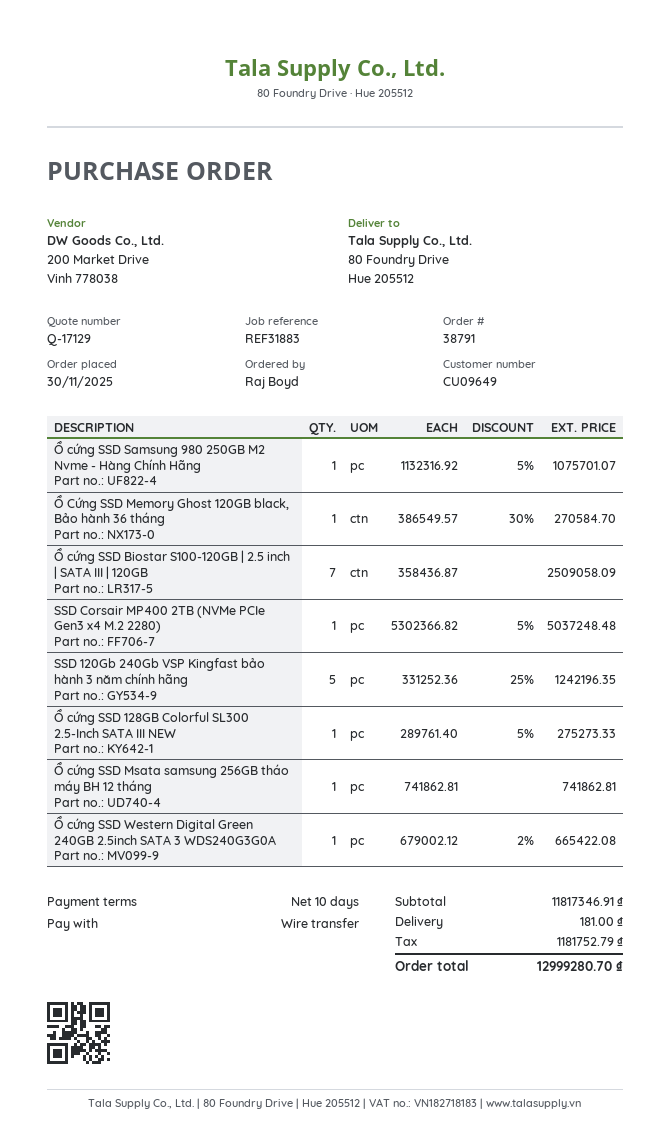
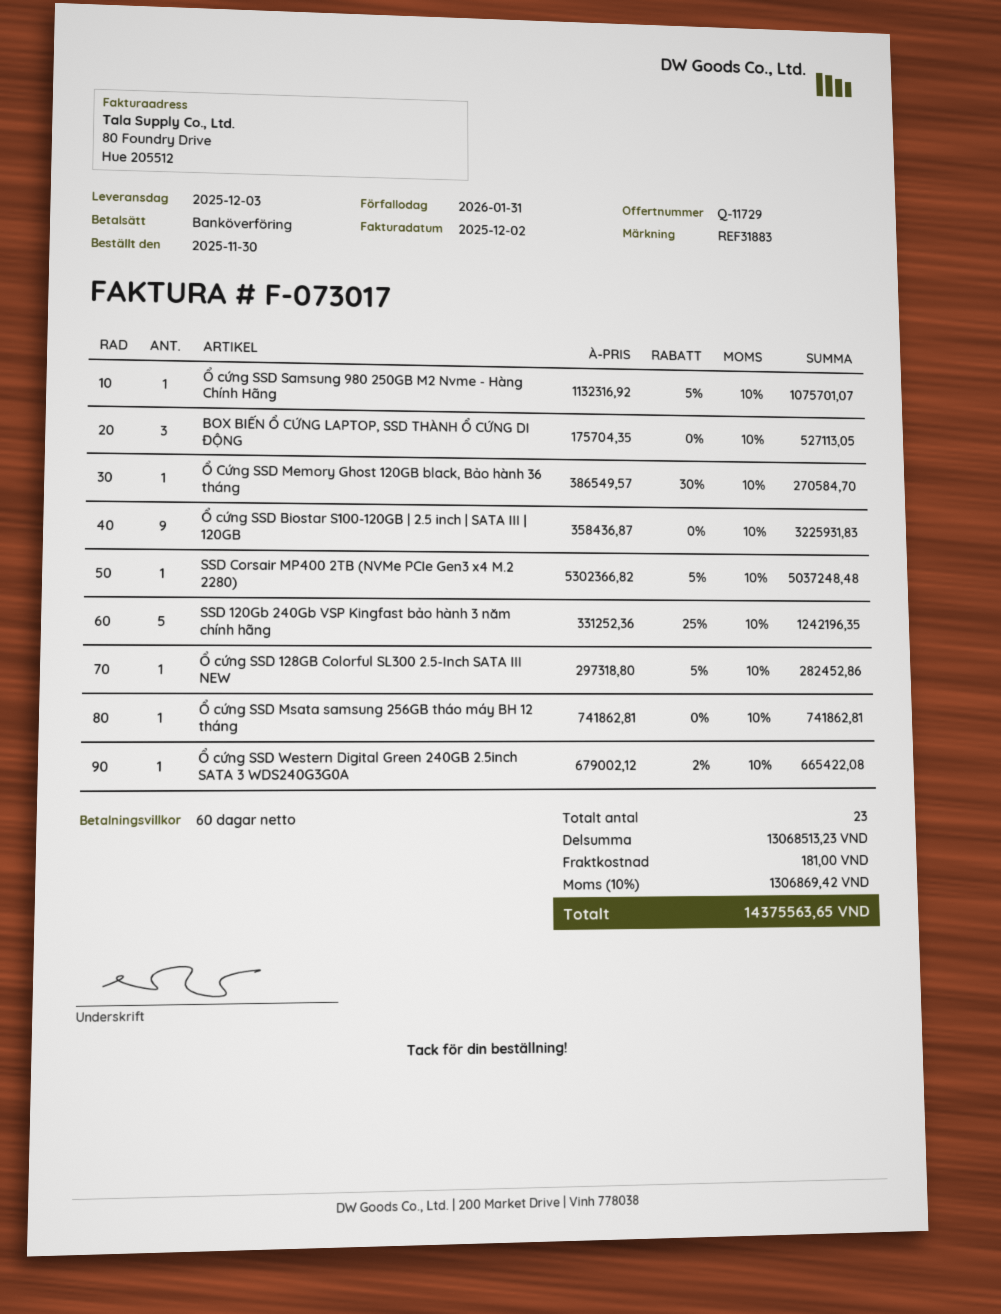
quote number: Q-17129 -> Q-11729
payment terms: 10 days -> 60 days
Ổ cứng SSD Biostar S100-120GB | 2.5 inch | SATA III | 120GB: 7 x 358436.87 = 2509058.09 -> 9 x 358436.87 = 3225931.83
Ổ cứng SSD 128GB Colorful SL300 2.5-Inch SATA III NEW: 1 x 289761.40 - 5% = 275273.33 -> 1 x 297318.80 - 5% = 282452.86
BOX BIẾN Ổ CỨNG LAPTOP, SSD THÀNH Ổ CỨNG DI ĐỘNG: none -> 3 x 175704.35 = 527113.05
subtotal: 11817346.91 -> 13068513.23
tax: 1181752.79 -> 1306869.42
total: 12999280.70 -> 14375563.65

